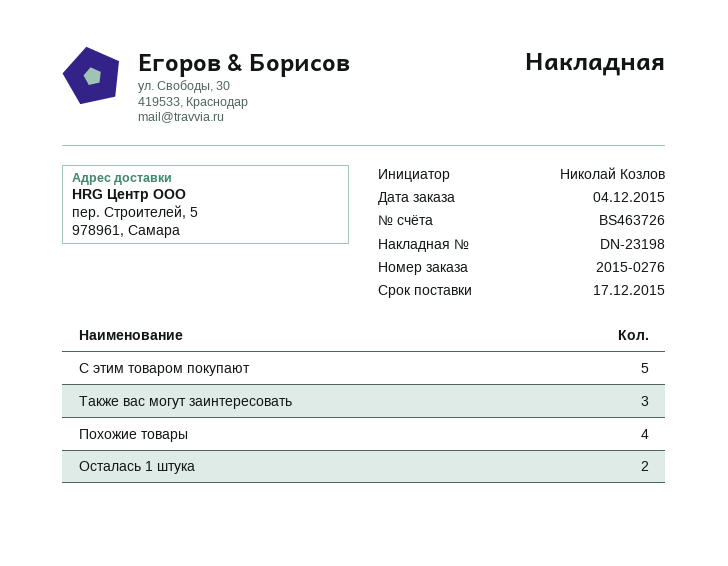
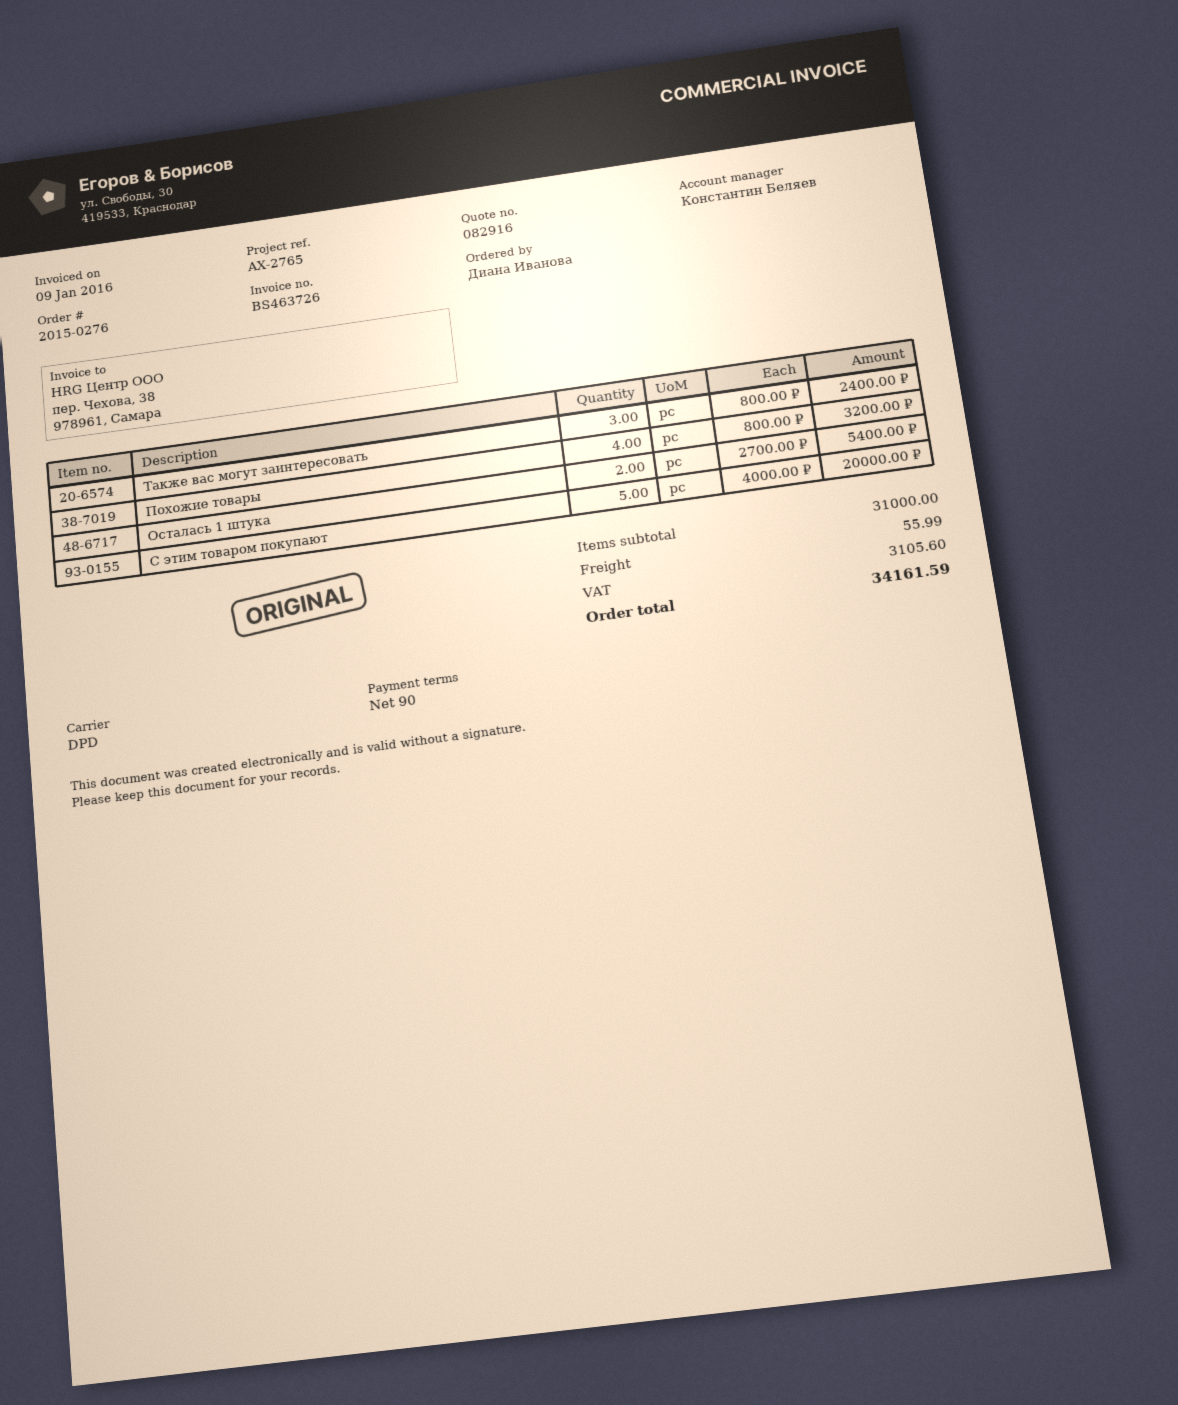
ordered by: Николай Козлов -> Диана Иванова

